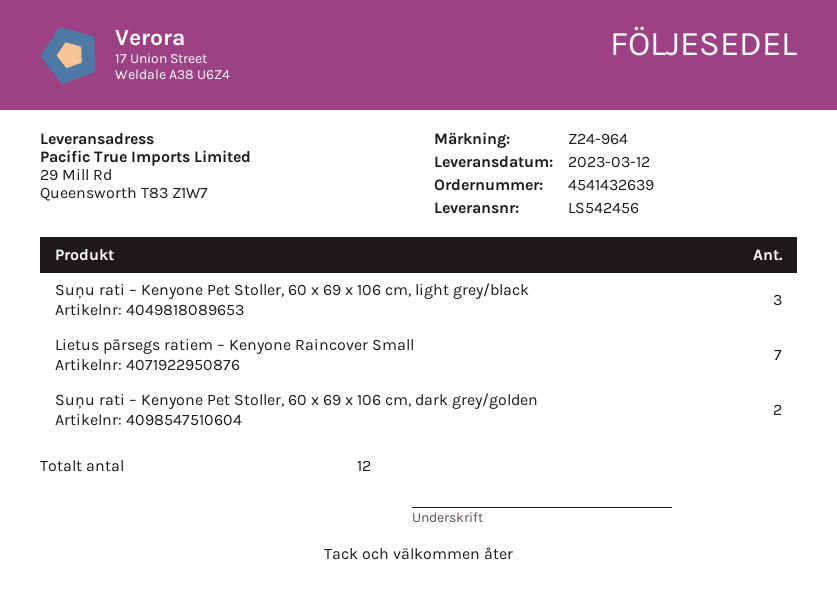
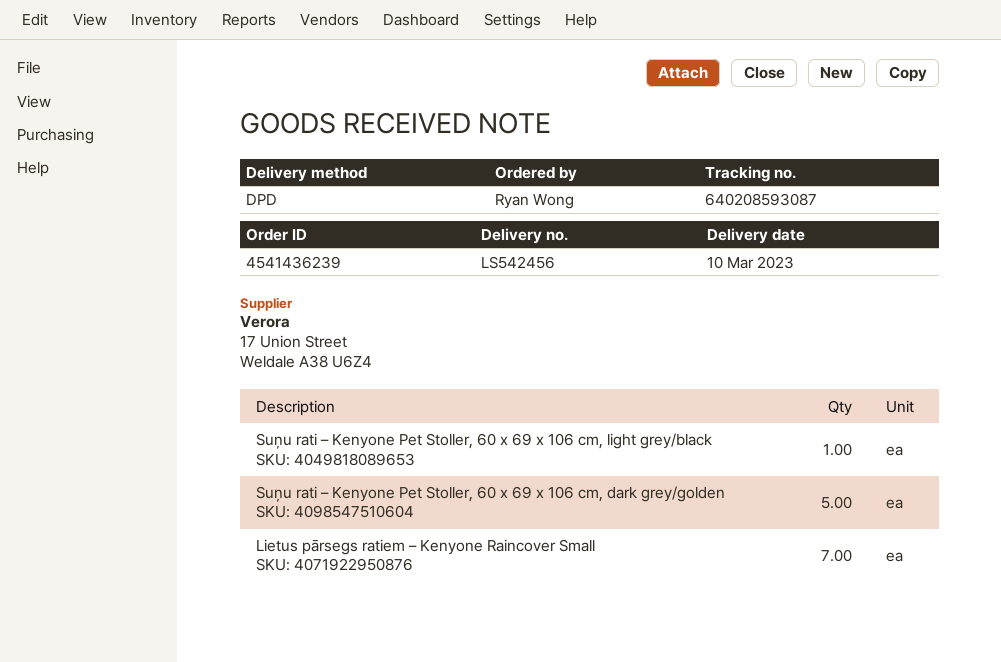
order number: 4541432639 -> 4541436239
delivery date: 2023-03-12 -> 2023-03-10
Suņu rati – Kenyone Pet Stoller, 60 x 69 x 106 cm, light grey/black: 3 -> 1
Suņu rati – Kenyone Pet Stoller, 60 x 69 x 106 cm, dark grey/golden: 2 -> 5

